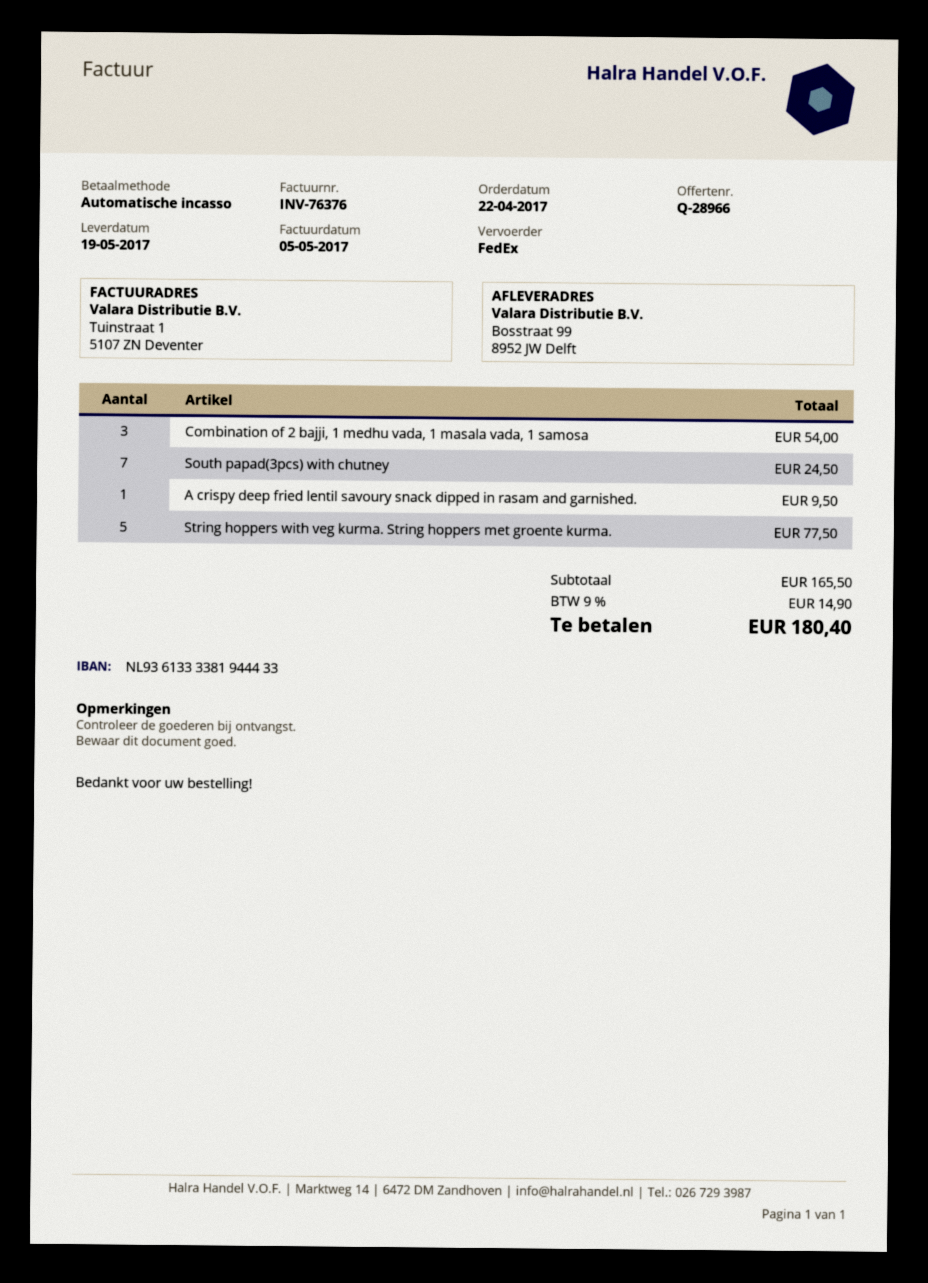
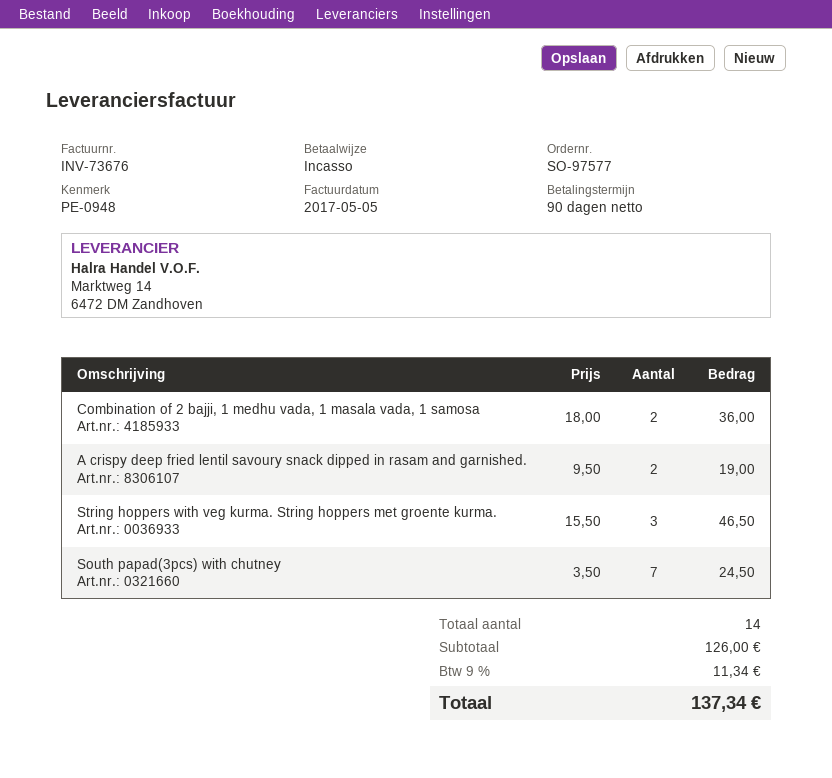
invoice number: INV-76376 -> INV-73676
Combination of 2 bajji, 1 medhu vada, 1 masala vada, 1 samosa: 3 for 54.00 -> 2 for 36.00
A crispy deep fried lentil savoury snack dipped in rasam and garnished.: 1 for 9.50 -> 2 for 19.00
String hoppers with veg kurma. String hoppers met groente kurma.: 5 for 77.50 -> 3 for 46.50
subtotal: 165.50 -> 126.00
tax: 9% = 14.90 -> 9% = 11.34
total: 180.40 -> 137.34

